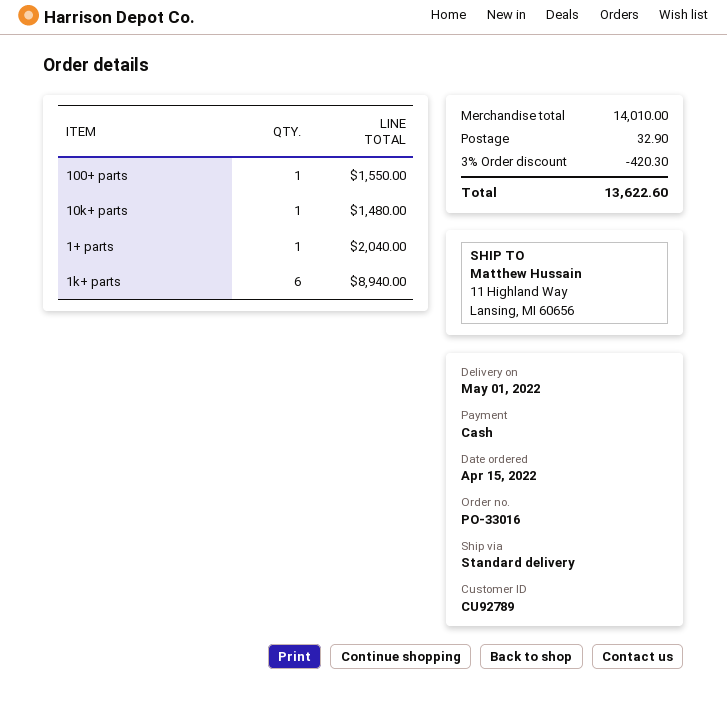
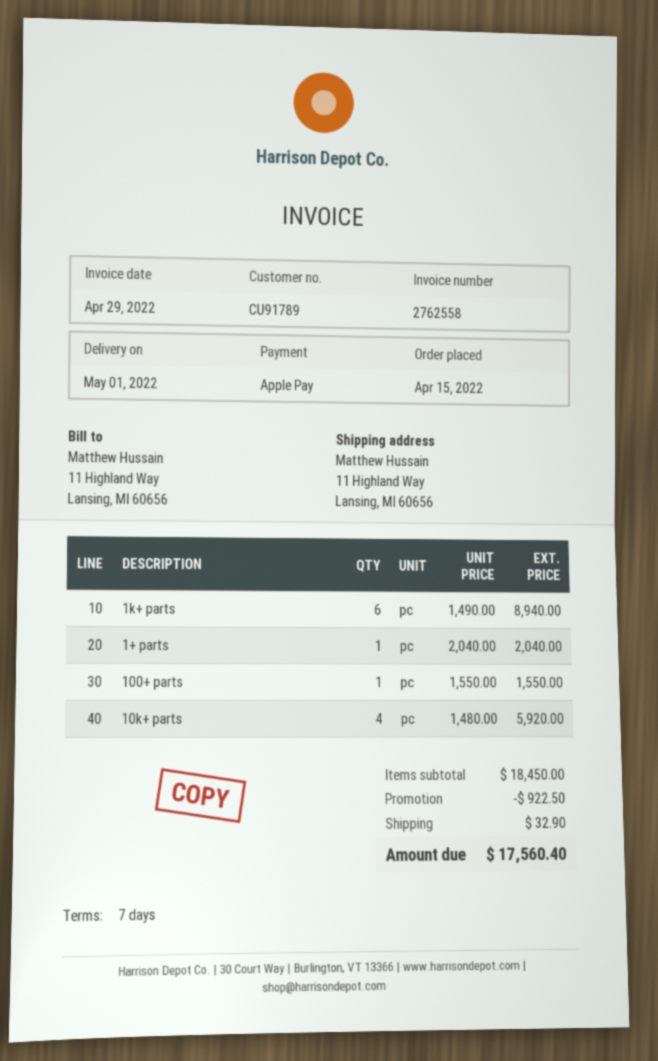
customer number: CU92789 -> CU91789
payment method: cash -> Apple Pay
10k+ parts: 1 for 1480.00 -> 4 for 5920.00
subtotal: 14010.00 -> 18450.00
discount: 420.30 -> 922.50
total: 13622.60 -> 17560.40

